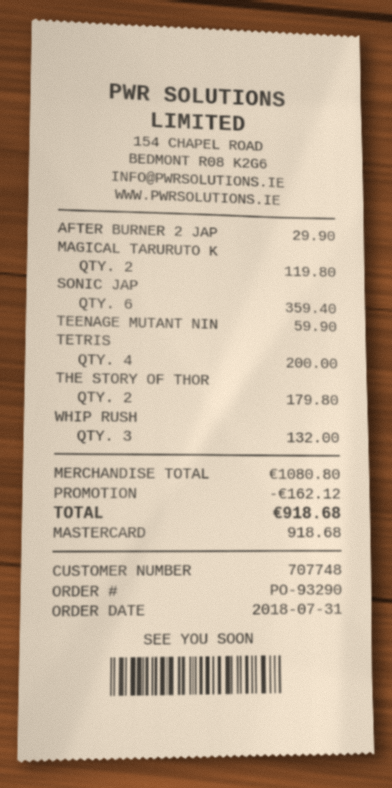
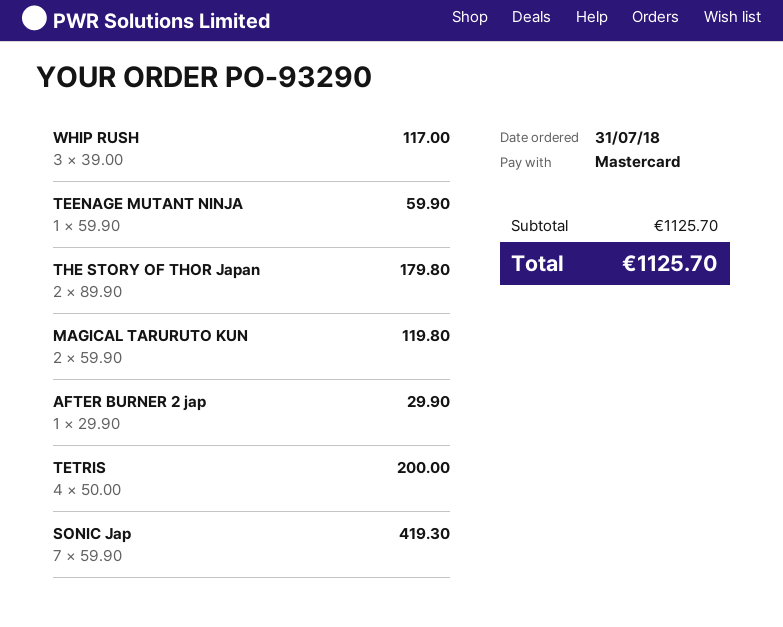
SONIC JAP: 6 for 359.40 -> 7 for 419.30
WHIP RUSH: 3 for 132.00 -> 3 for 117.00
subtotal: 1080.80 -> 1125.70
discount: 162.12 -> none
total: 918.68 -> 1125.70

